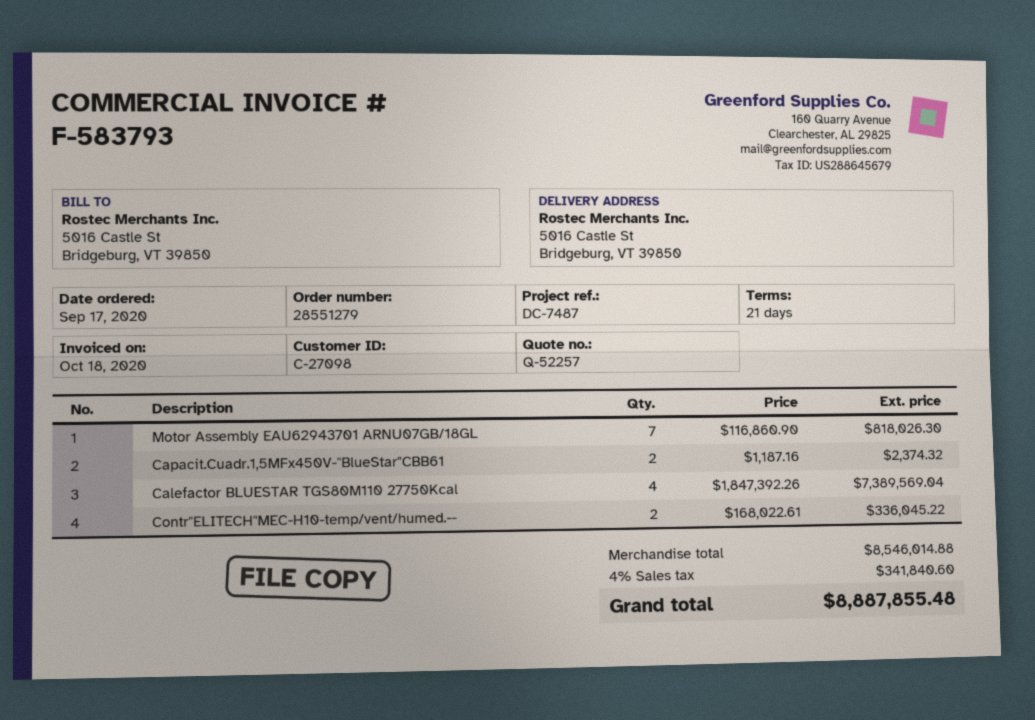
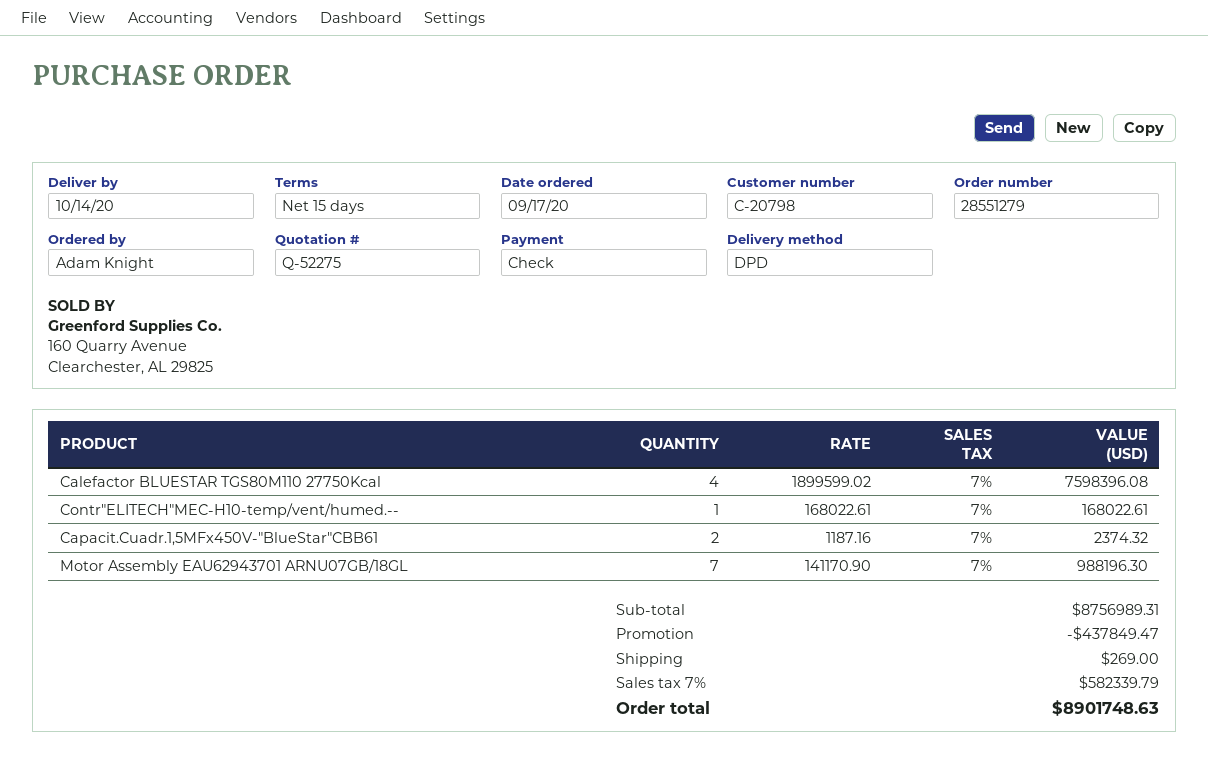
quote number: Q-52257 -> Q-52275
payment terms: 21 days -> 15 days
customer number: C-27098 -> C-20798
Motor Assembly EAU62943701 ARNU07GB/18GL: 7 x 116860.90 = 818026.30 -> 7 x 141170.90 = 988196.30
Calefactor BLUESTAR TGS80M110 27750Kcal: 4 x 1847392.26 = 7389569.04 -> 4 x 1899599.02 = 7598396.08
Contr"ELITECH"MEC-H10-temp/vent/humed.--: 2 x 168022.61 = 336045.22 -> 1 x 168022.61 = 168022.61
subtotal: 8546014.88 -> 8756989.31
discount: none -> 437849.47
shipping: none -> 269.00
tax: 4% = 341840.60 -> 7% = 582339.79
total: 8887855.48 -> 8901748.63

